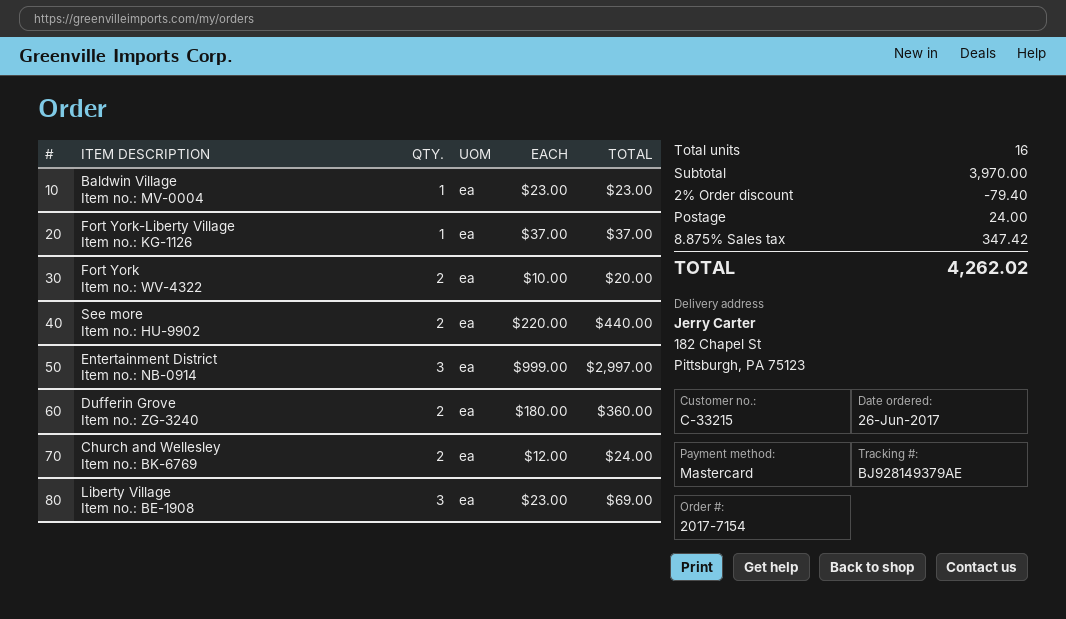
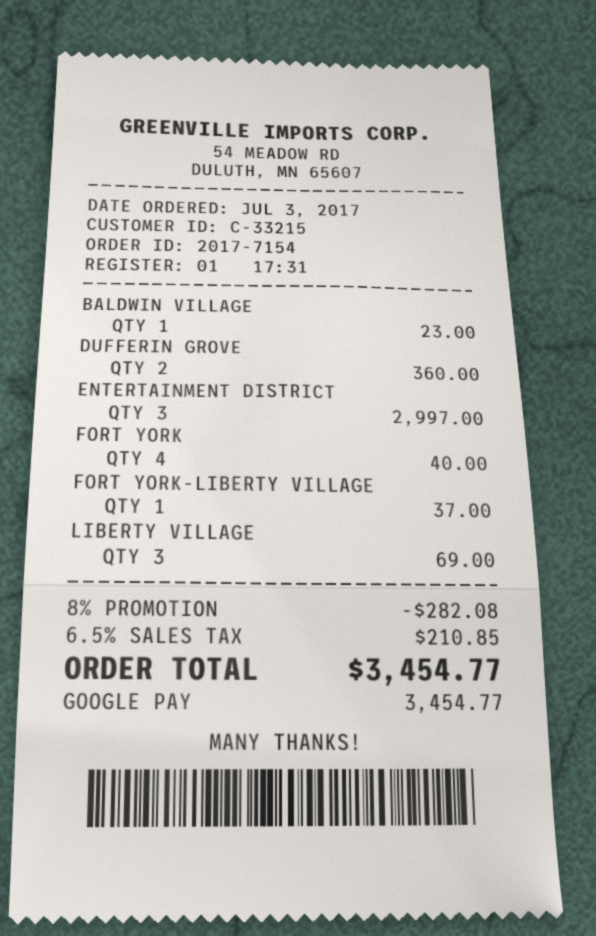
order date: 2017-06-26 -> 2017-07-03
payment method: Mastercard -> Google Pay
Fort York: 2 for 20.00 -> 4 for 40.00
See more: 2 for 440.00 -> none
Church and Wellesley: 2 for 24.00 -> none
discount: 2% = 79.40 -> 8% = 282.08
shipping: 24.00 -> none
tax: 8.875% = 347.42 -> 6.5% = 210.85
total: 4262.02 -> 3454.77

